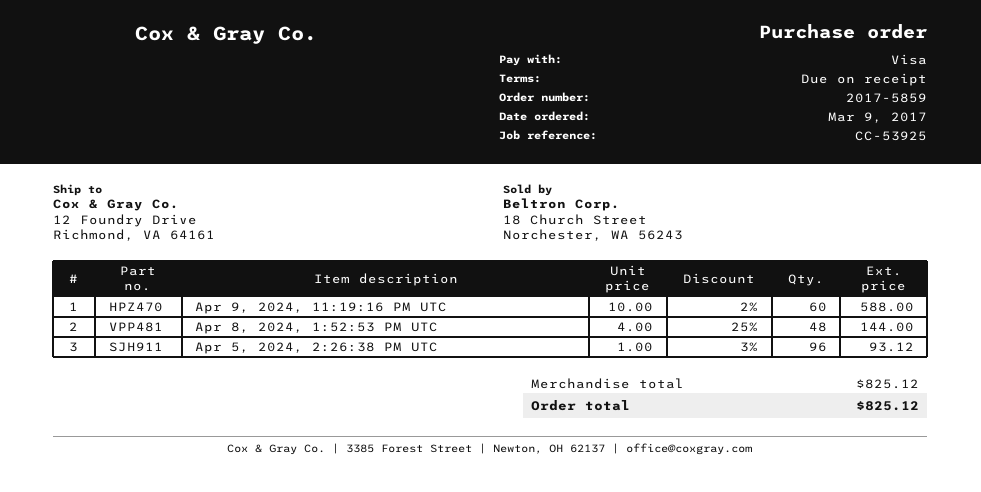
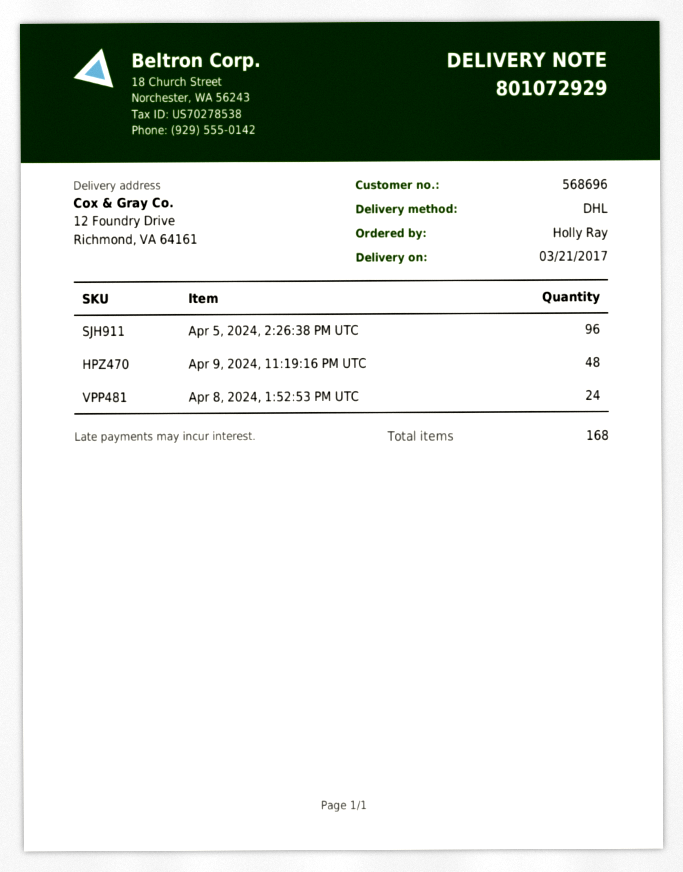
Apr 9, 2024, 11:19:16 PM UTC: 60 -> 48
Apr 8, 2024, 1:52:53 PM UTC: 48 -> 24

